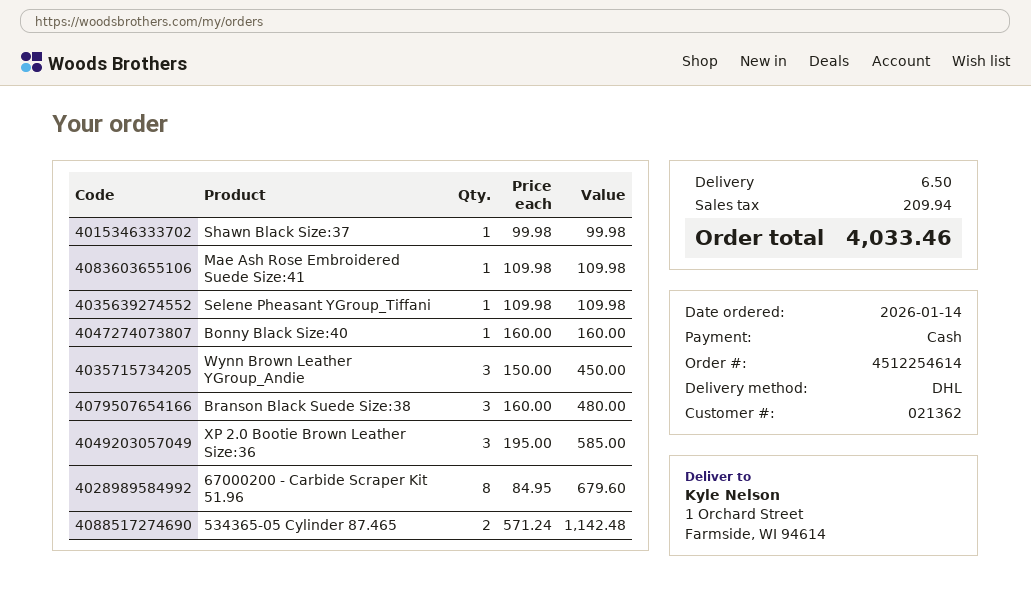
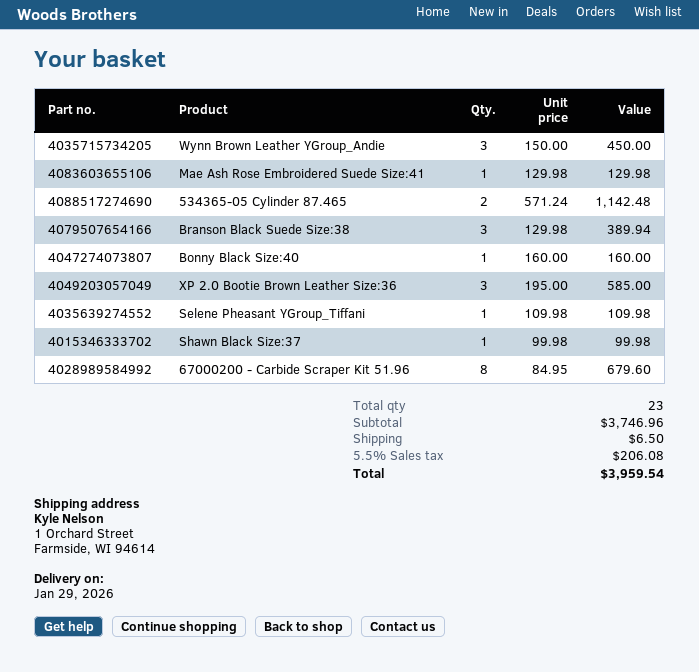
Mae Ash Rose Embroidered Suede Size:41: 1 x 109.98 = 109.98 -> 1 x 129.98 = 129.98
Branson Black Suede Size:38: 3 x 160.00 = 480.00 -> 3 x 129.98 = 389.94
tax: 209.94 -> 206.08
total: 4033.46 -> 3959.54

